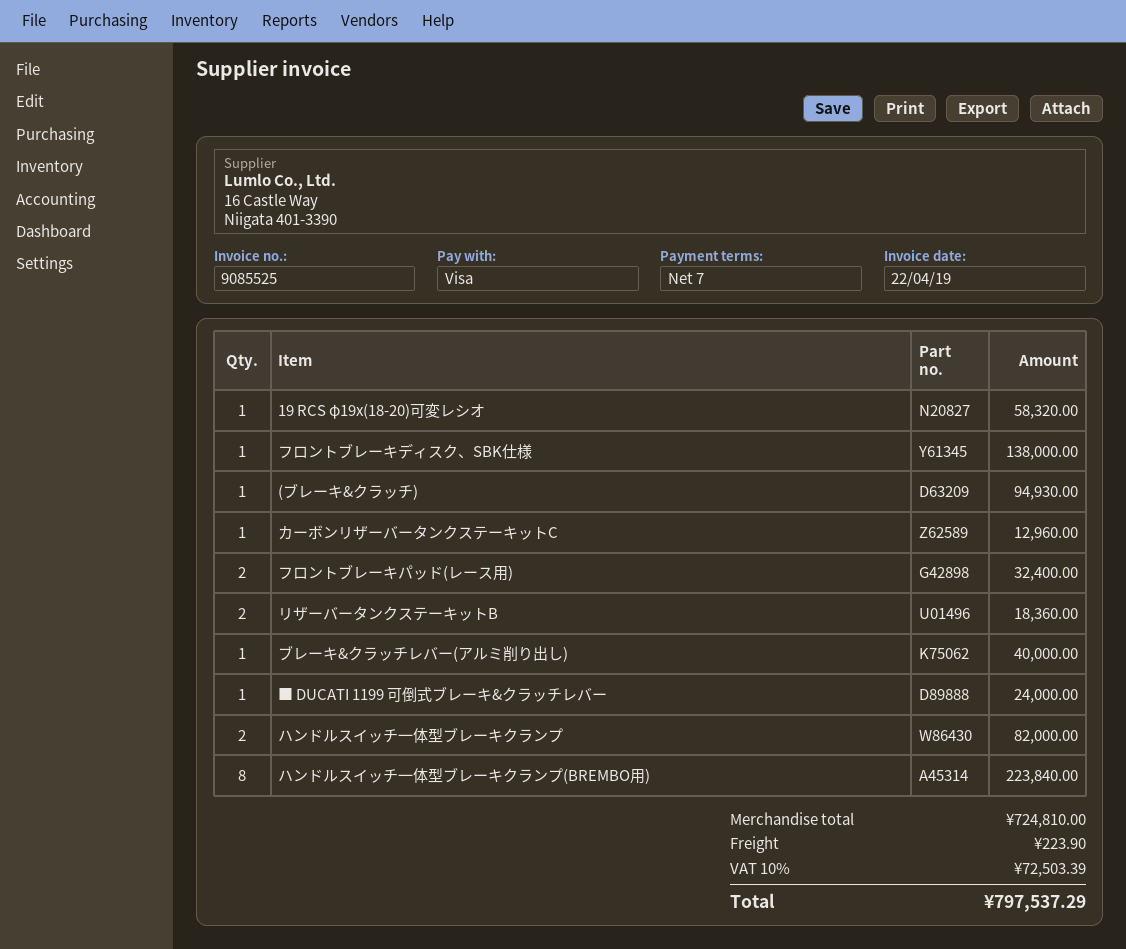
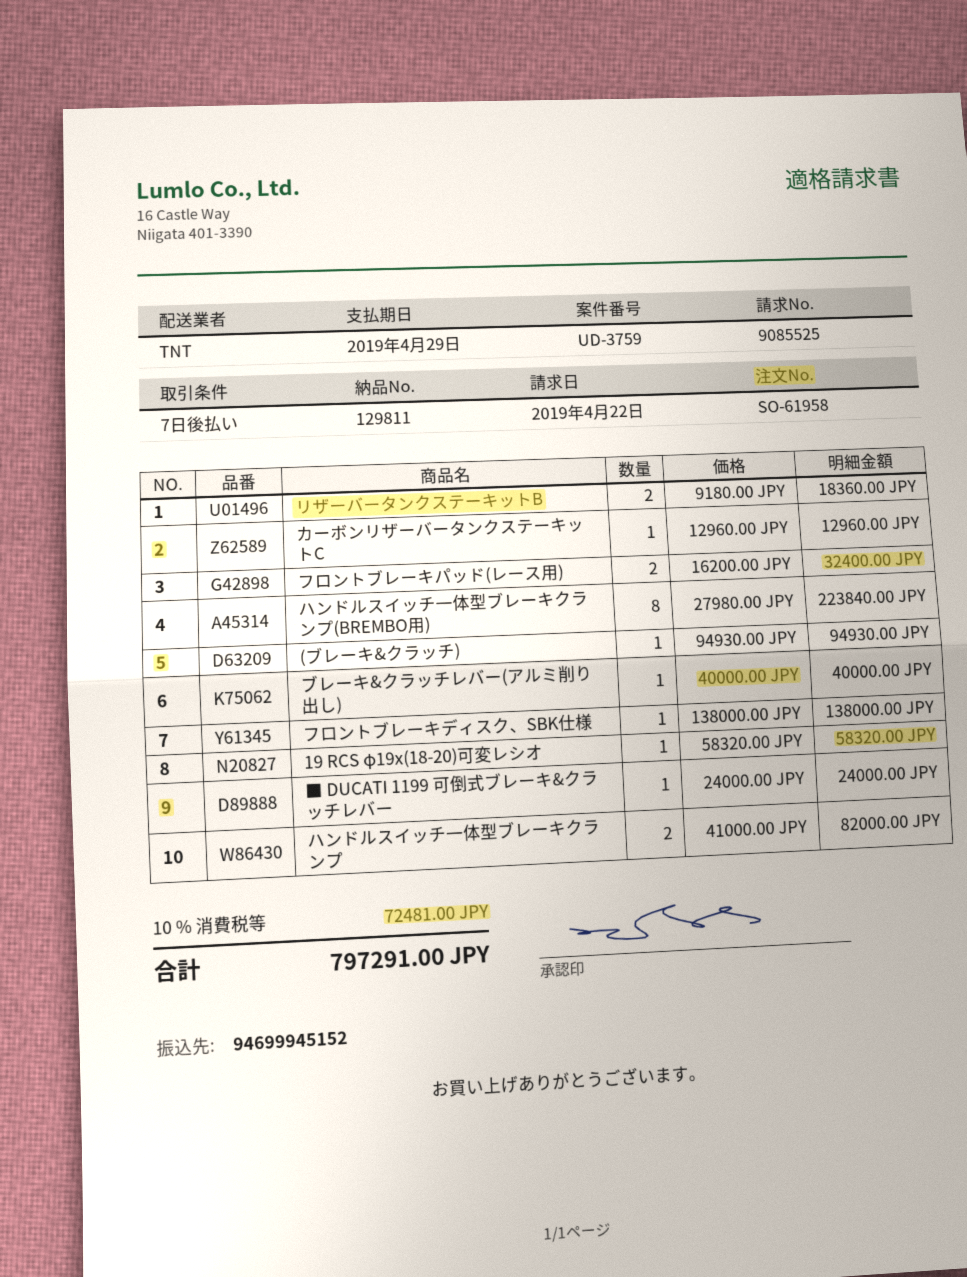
shipping: 223.90 -> none
tax: 10% = 72503.39 -> 10% = 72481.00
total: 797537.29 -> 797291.00

